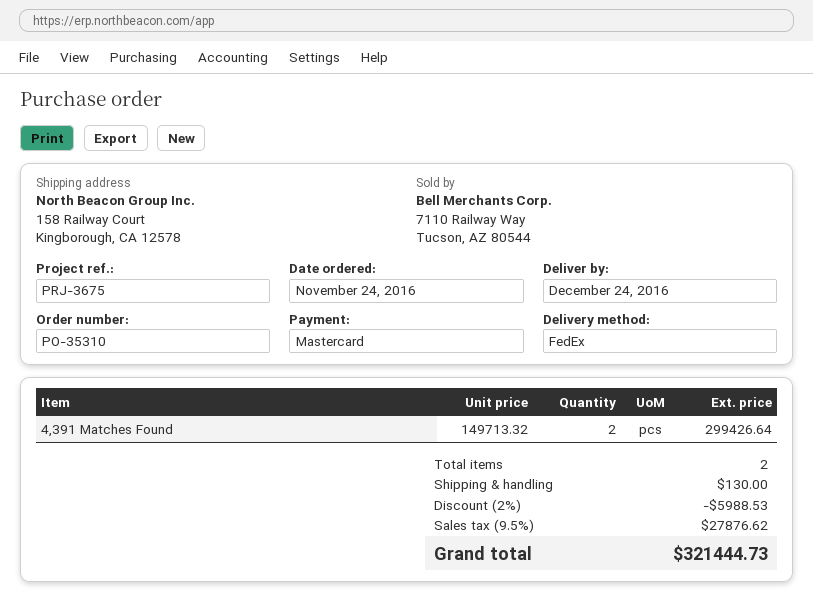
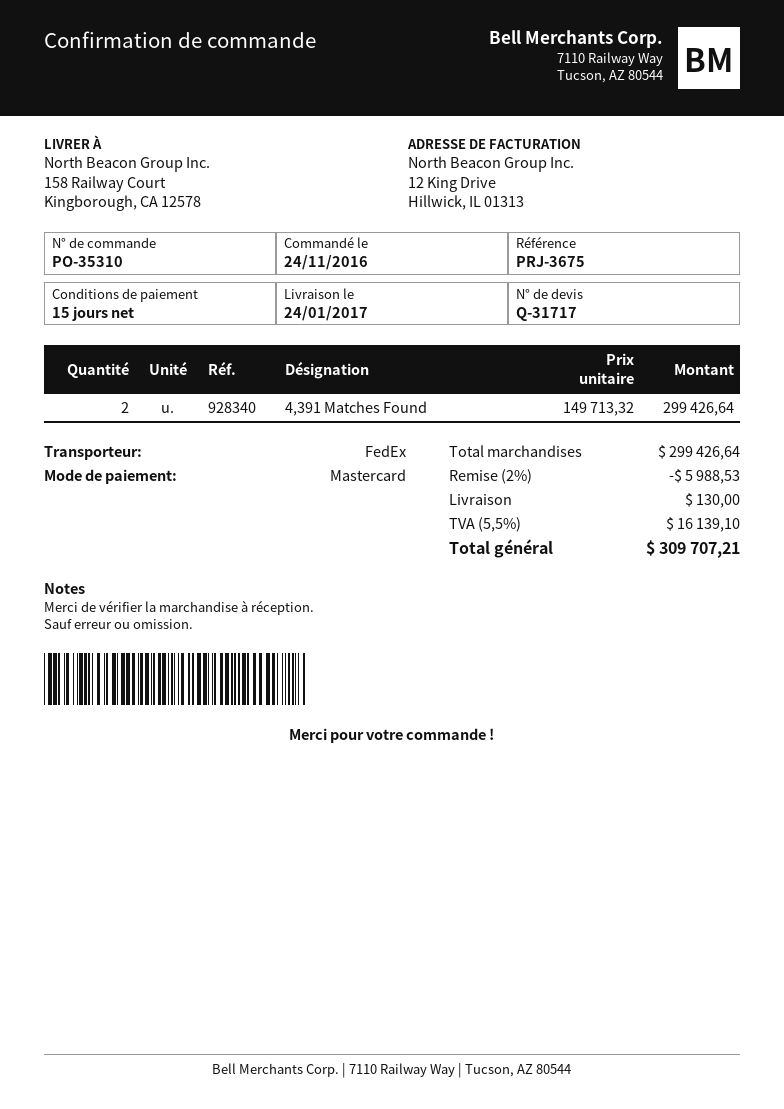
delivery date: 2016-12-24 -> 2017-01-24
tax: 9.5% = 27876.62 -> 5.5% = 16139.10
total: 321444.73 -> 309707.21

